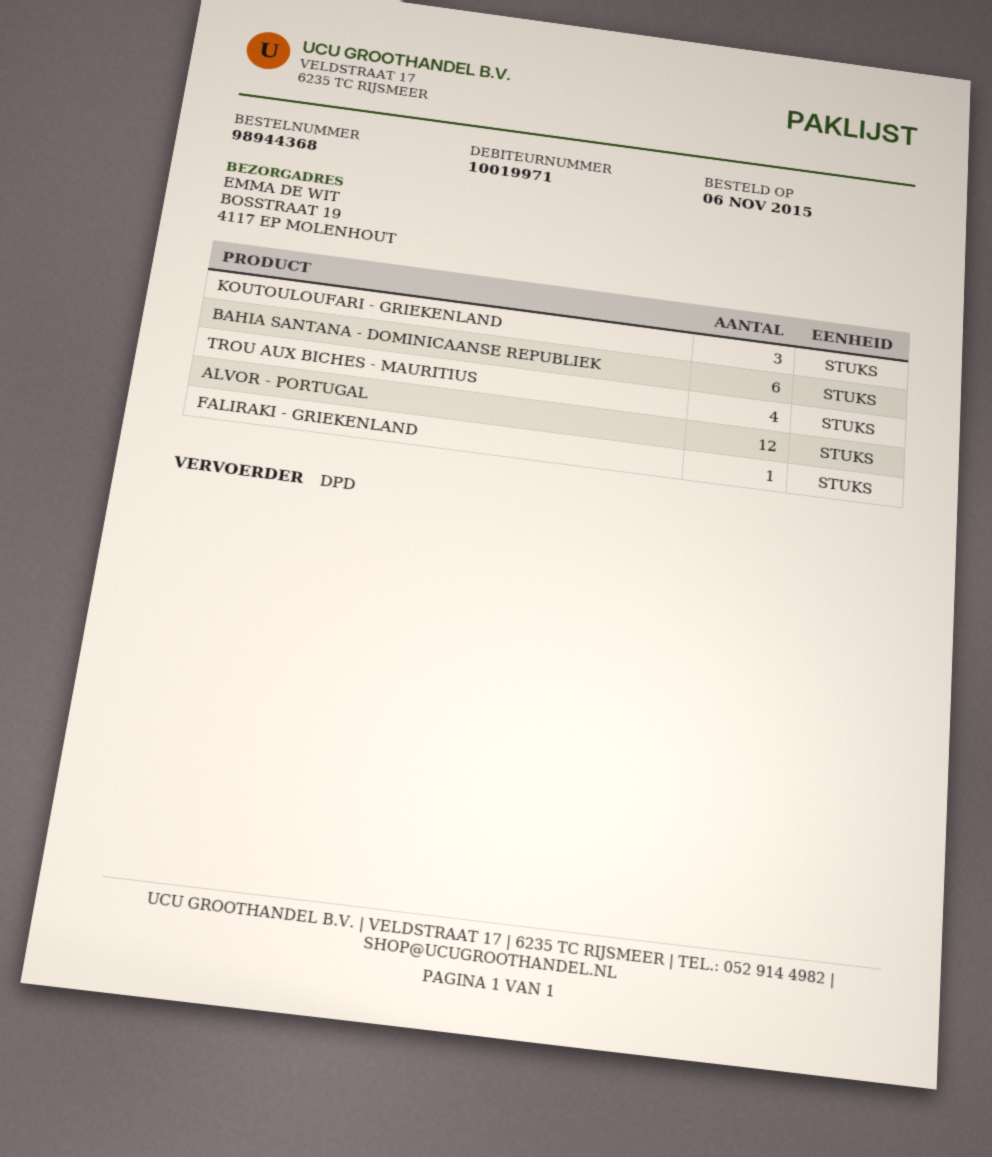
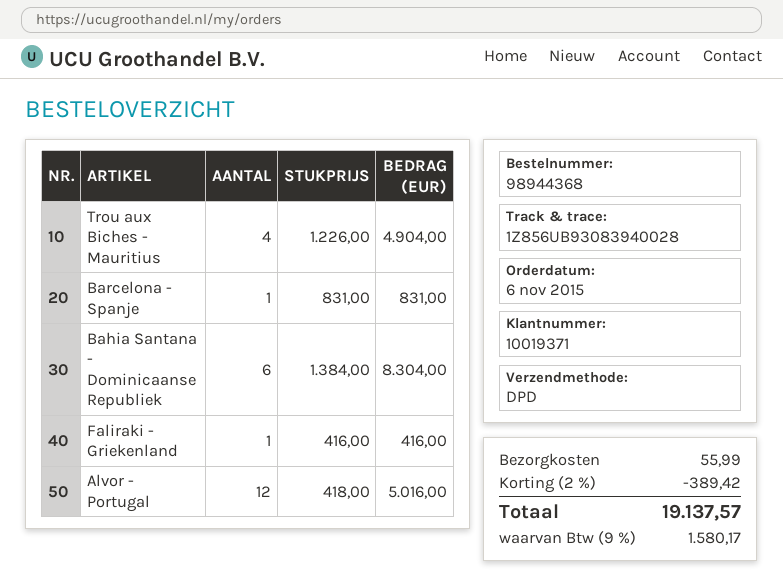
customer number: 10019971 -> 10019371
KOUTOULOUFARI - GRIEKENLAND: 3 -> none
Barcelona - Spanje: none -> 1

